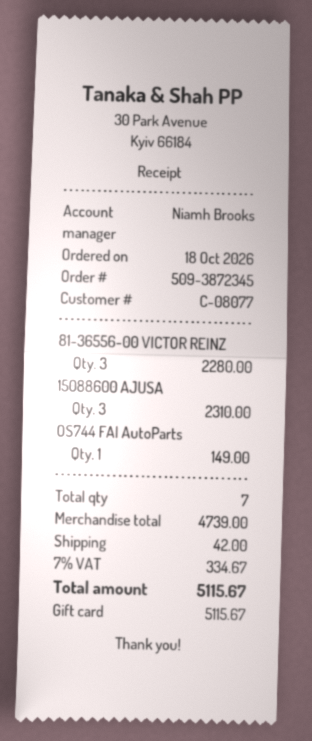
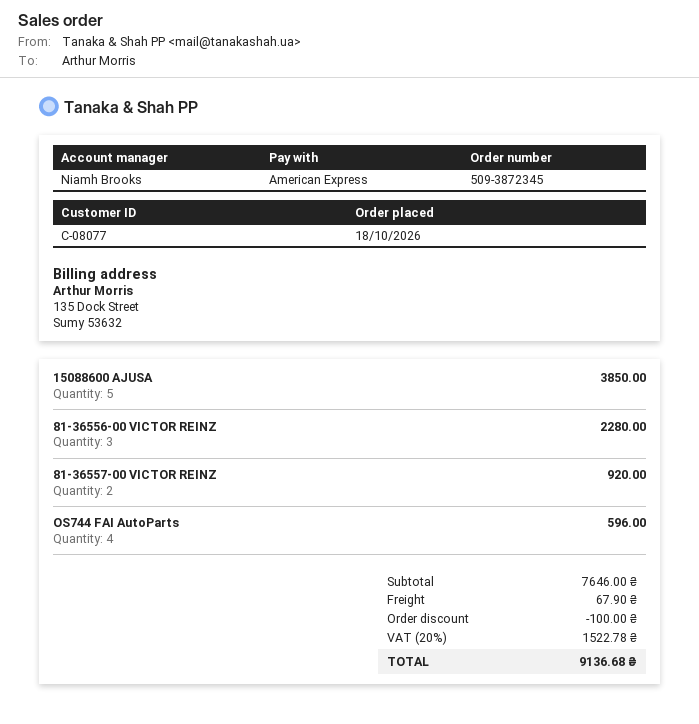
payment method: gift card -> American Express
15088600 AJUSA: 3 for 2310.00 -> 5 for 3850.00
OS744 FAI AutoParts: 1 for 149.00 -> 4 for 596.00
81-36557-00 VICTOR REINZ: none -> 2 for 920.00
subtotal: 4739.00 -> 7646.00
discount: none -> 100.00
shipping: 42.00 -> 67.90
tax: 7% = 334.67 -> 20% = 1522.78
total: 5115.67 -> 9136.68

